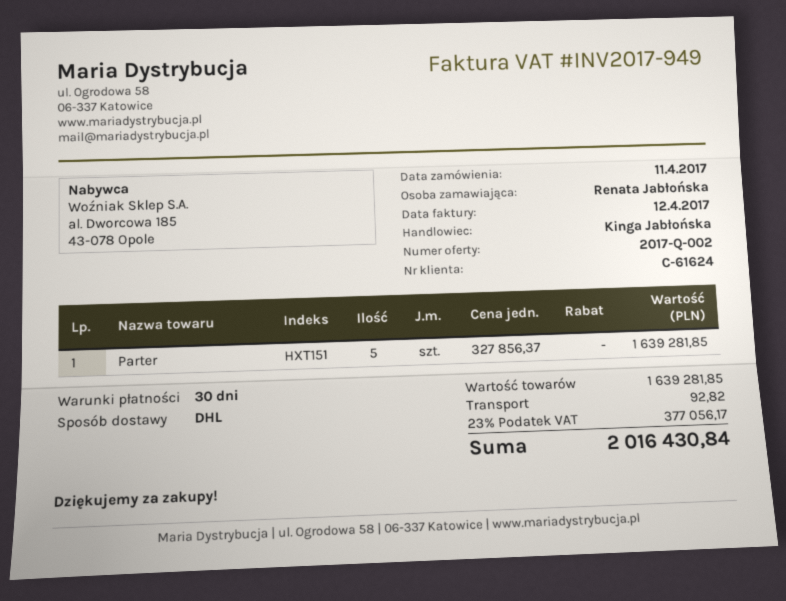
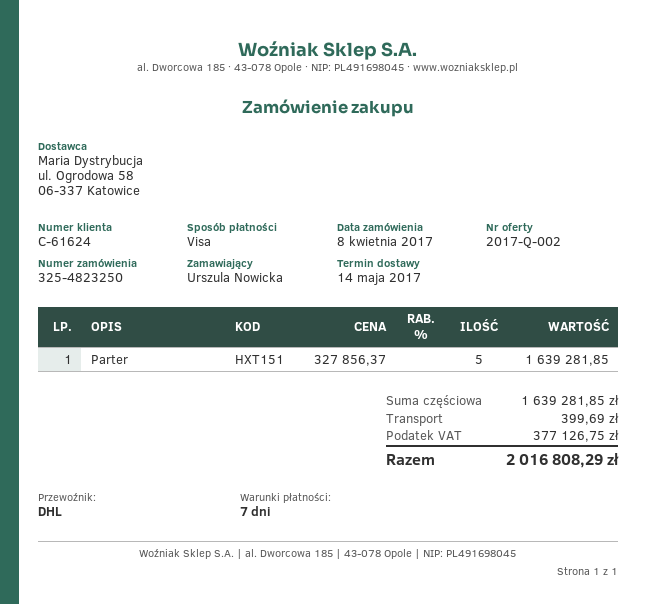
order date: 2017-04-11 -> 2017-04-08
payment terms: 30 days -> 7 days
ordered by: Renata Jabłońska -> Urszula Nowicka
shipping: 92.82 -> 399.69
tax: 377056.17 -> 377126.75
total: 2016430.84 -> 2016808.29

